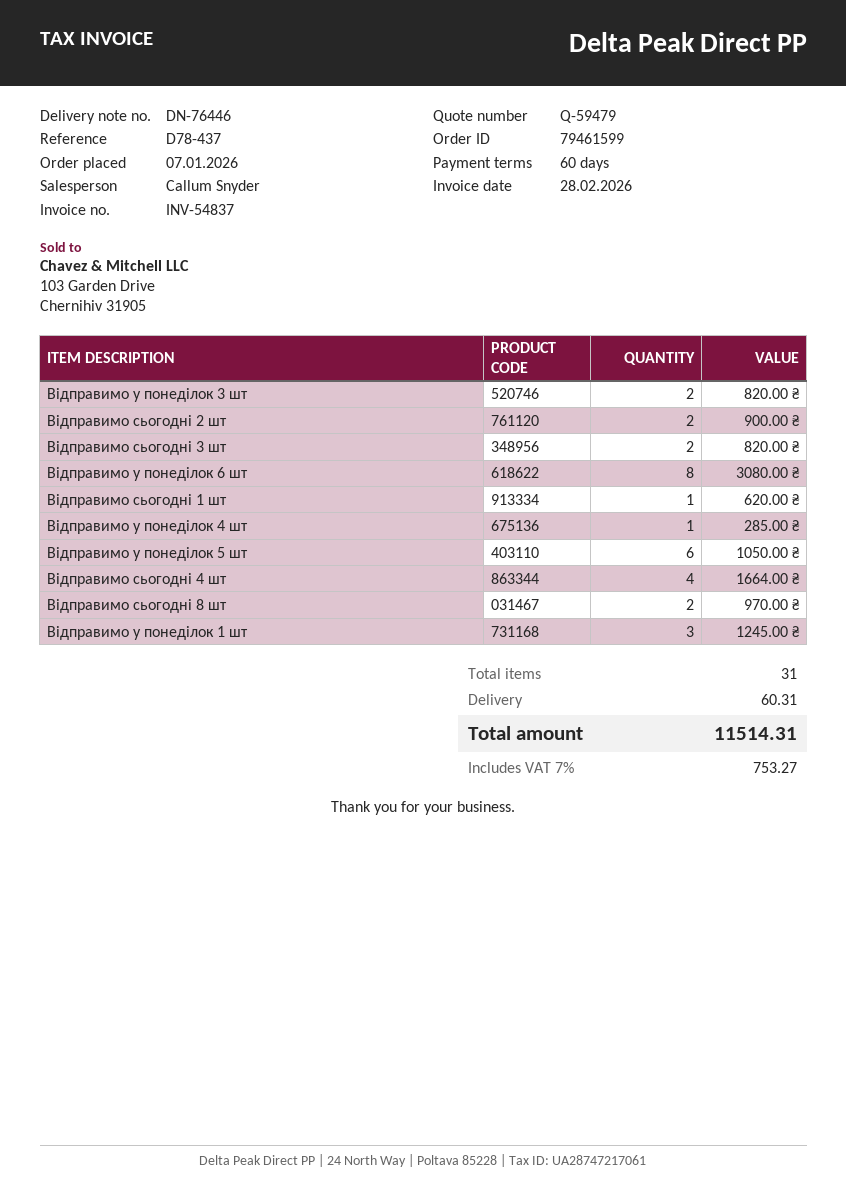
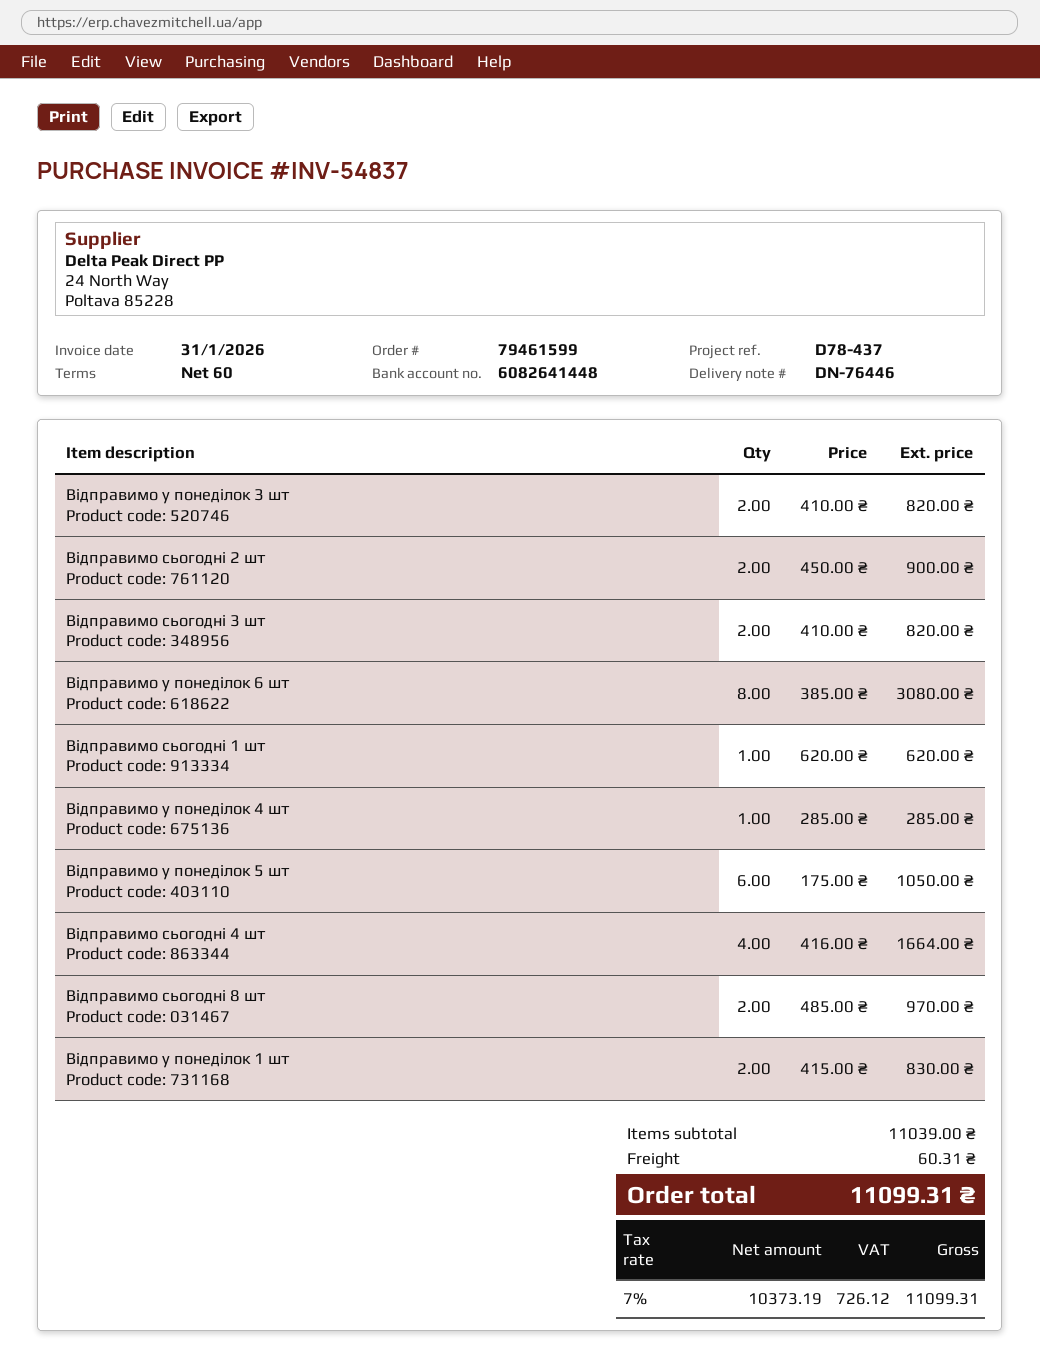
invoice date: 2026-02-28 -> 2026-01-31
Відправимо у понеділок 1 шт: 3 for 1245.00 -> 2 for 830.00
tax: 7% = 753.27 -> 7% = 726.12
total: 11514.31 -> 11099.31

